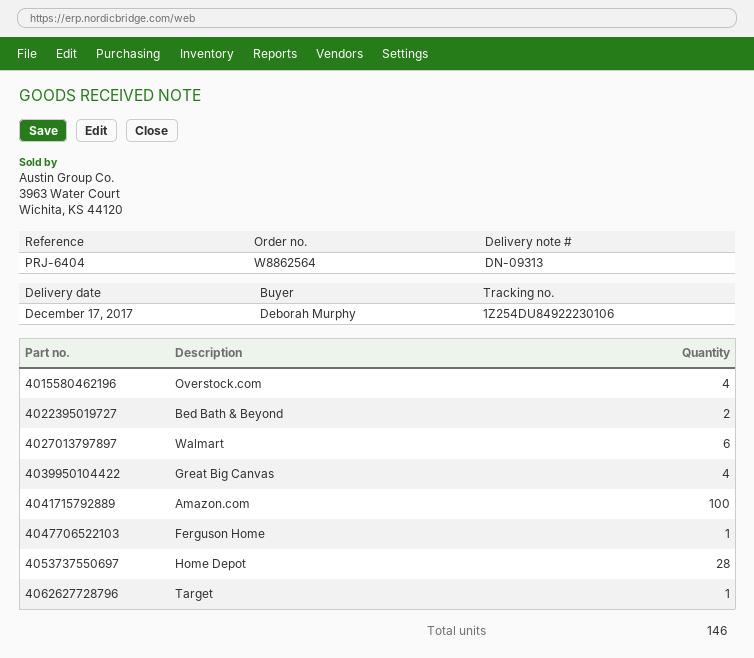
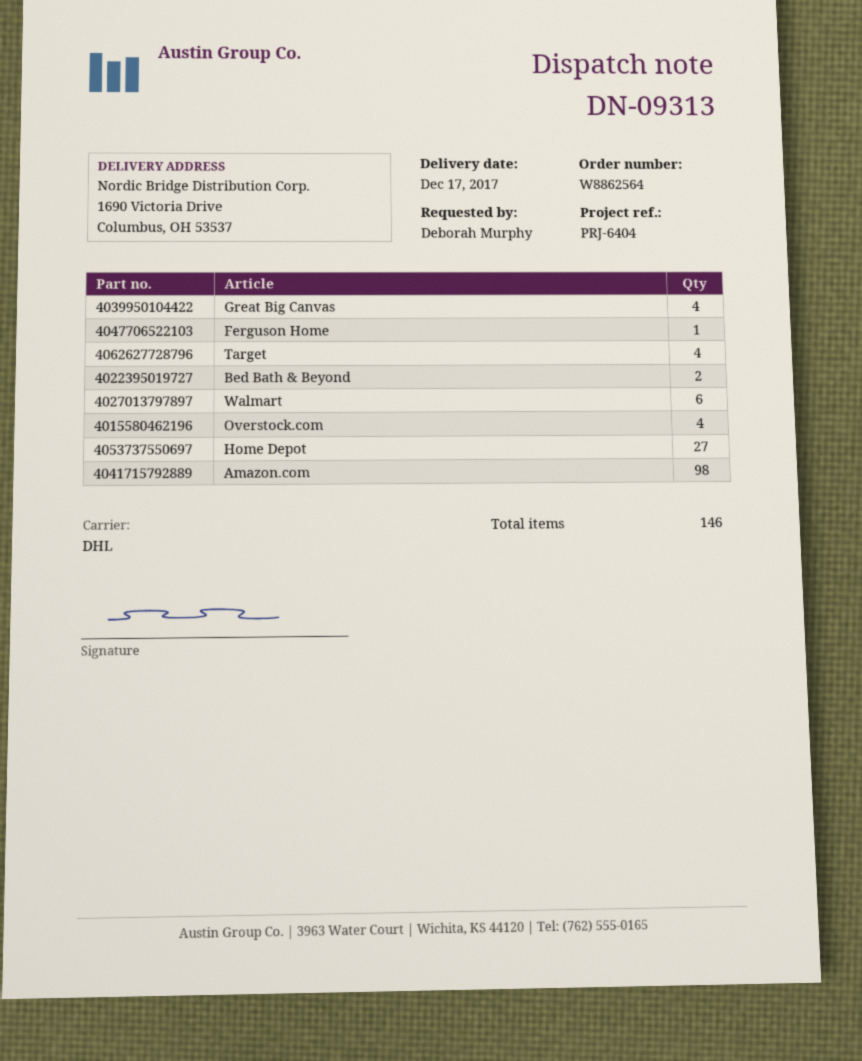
Amazon.com: 100 -> 98
Home Depot: 28 -> 27
Target: 1 -> 4

